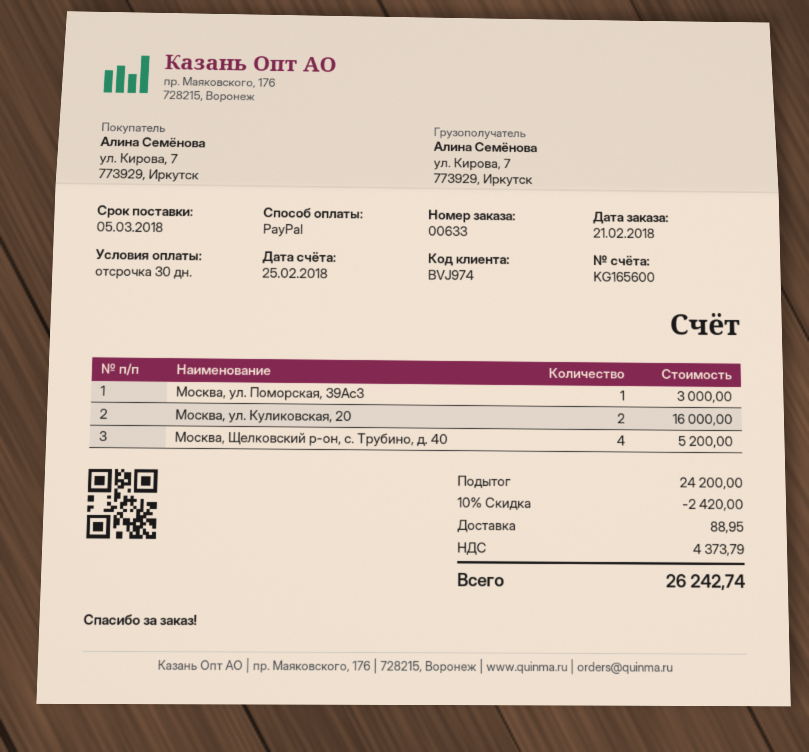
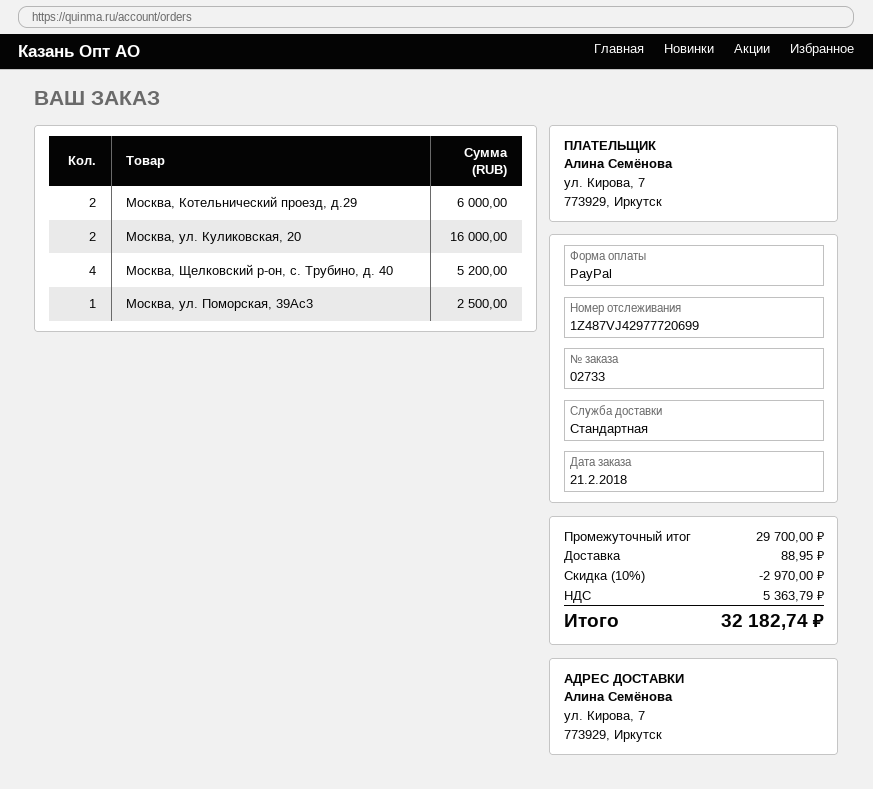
order number: 00633 -> 02733
Москва, ул. Поморская, 39Ас3: 1 for 3000.00 -> 1 for 2500.00
Москва, Котельнический проезд, д.29: none -> 2 for 6000.00
subtotal: 24200.00 -> 29700.00
discount: 10% = 2420.00 -> 10% = 2970.00
tax: 4373.79 -> 5363.79
total: 26242.74 -> 32182.74

